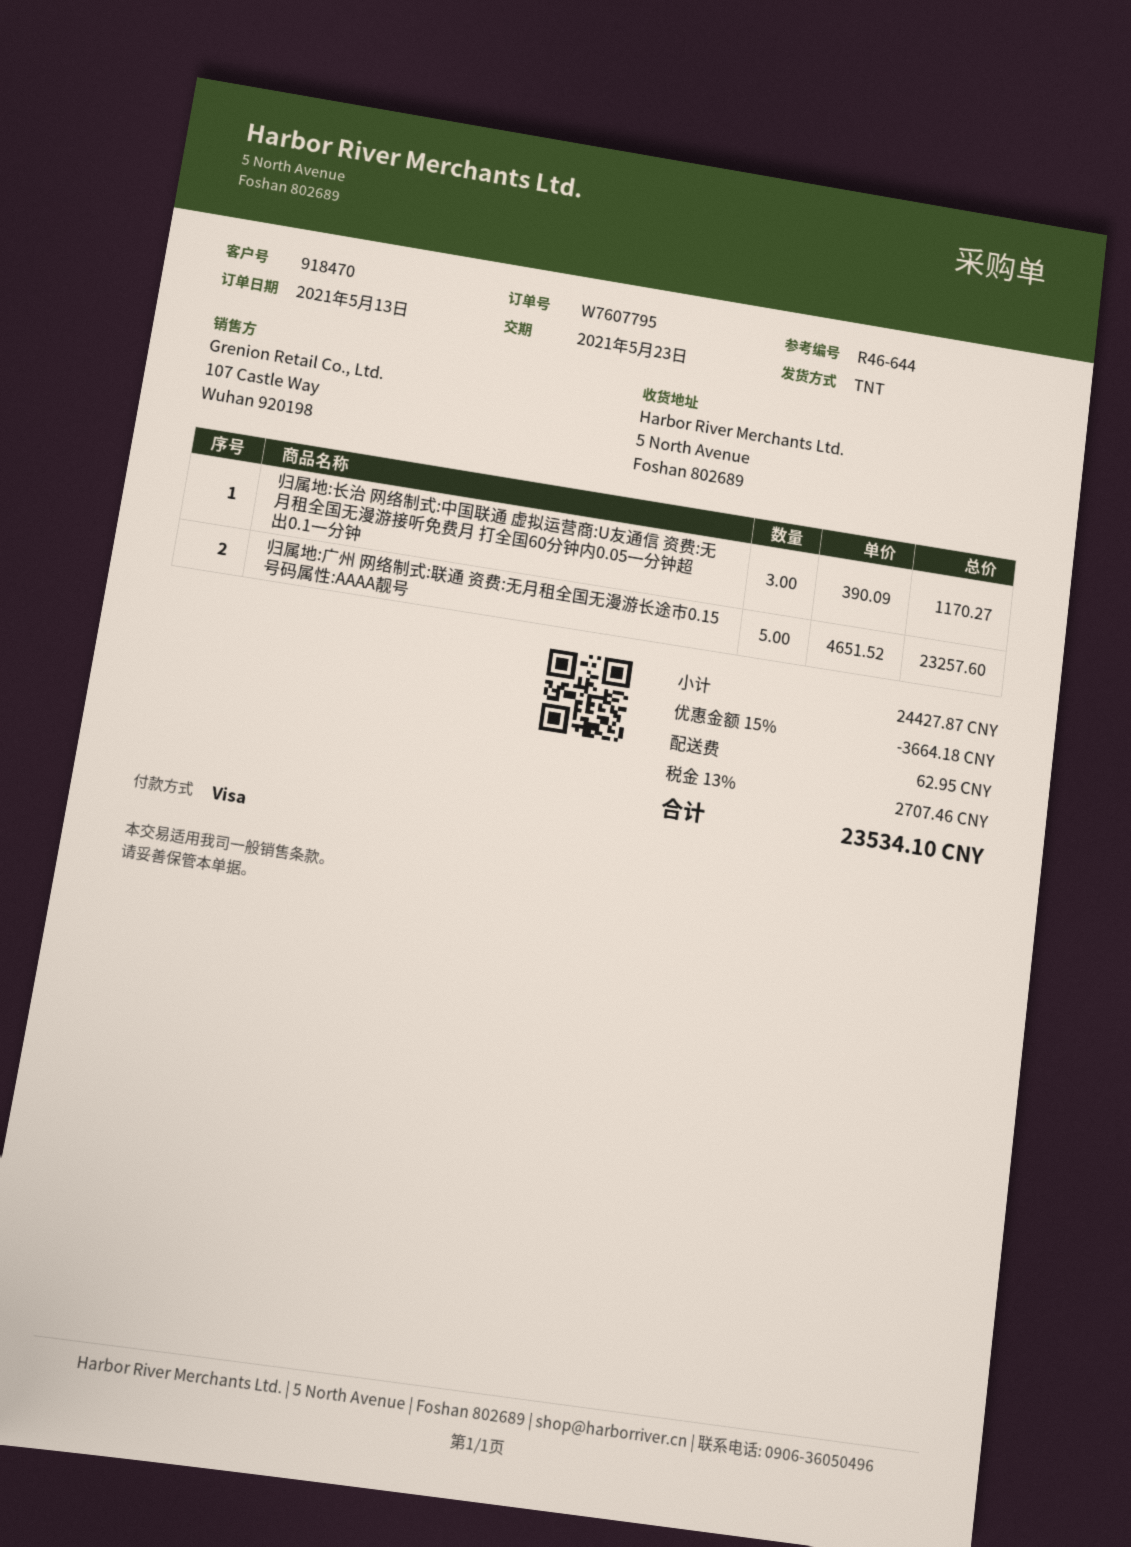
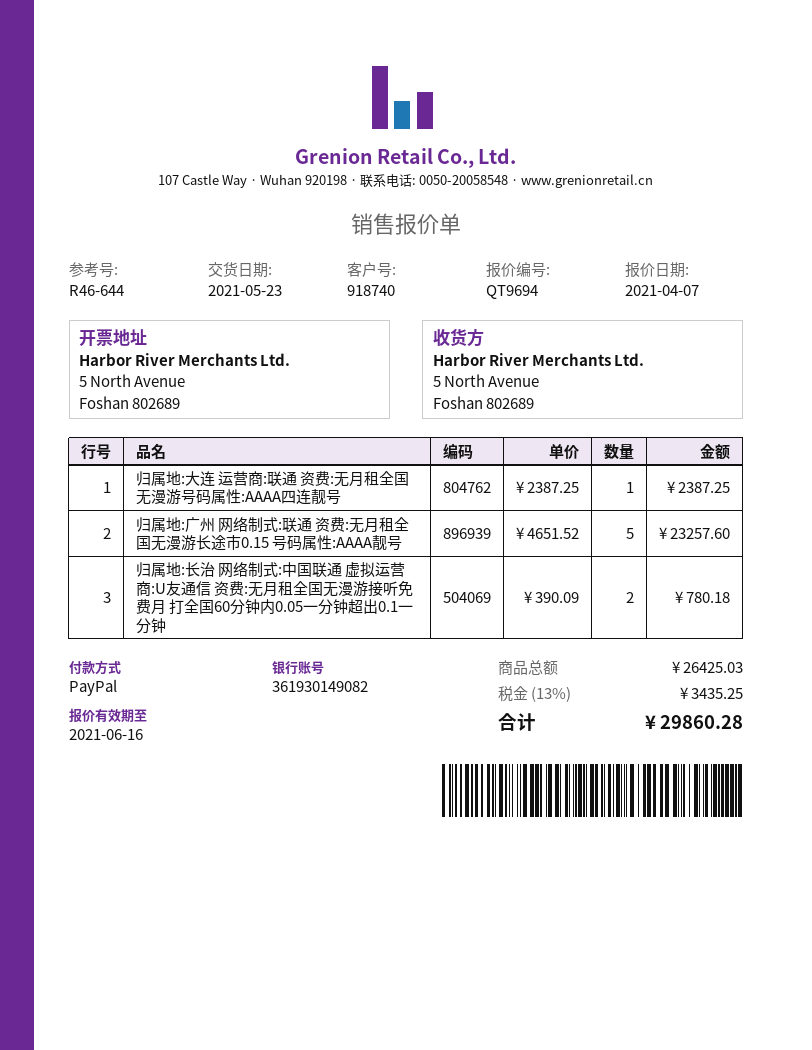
customer number: 918470 -> 918740
payment method: Visa -> PayPal
归属地:长治 网络制式:中国联通 虚拟运营商:U友通信 资费:无月租全国无漫游接听免费月 打全国60分钟内0.05一分钟超出0.1一分钟: 3 x 390.09 = 1170.27 -> 2 x 390.09 = 780.18
归属地:大连 运营商:联通 资费:无月租全国无漫游号码属性:AAAA四连靓号: none -> 1 x 2387.25 = 2387.25
subtotal: 24427.87 -> 26425.03
discount: 15% = 3664.18 -> none
shipping: 62.95 -> none
tax: 13% = 2707.46 -> 13% = 3435.25
total: 23534.10 -> 29860.28

